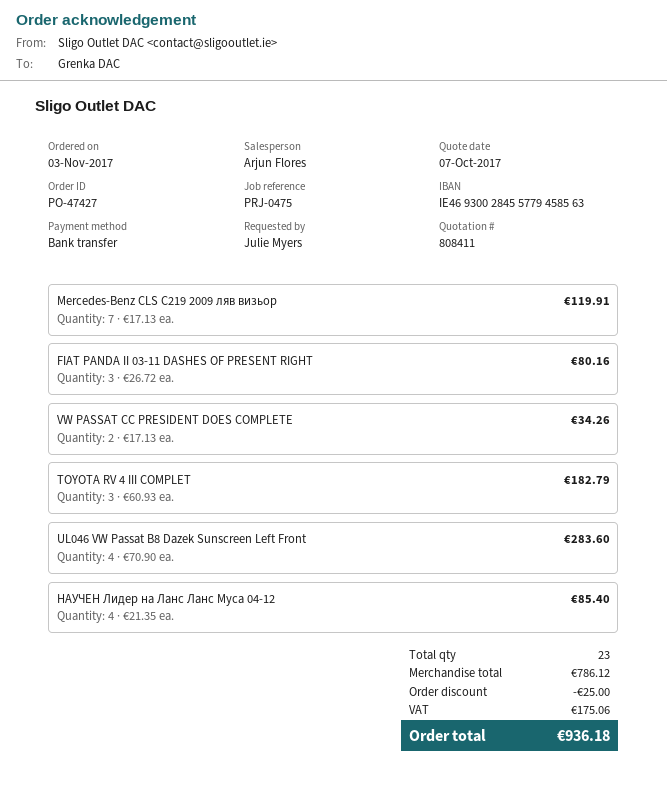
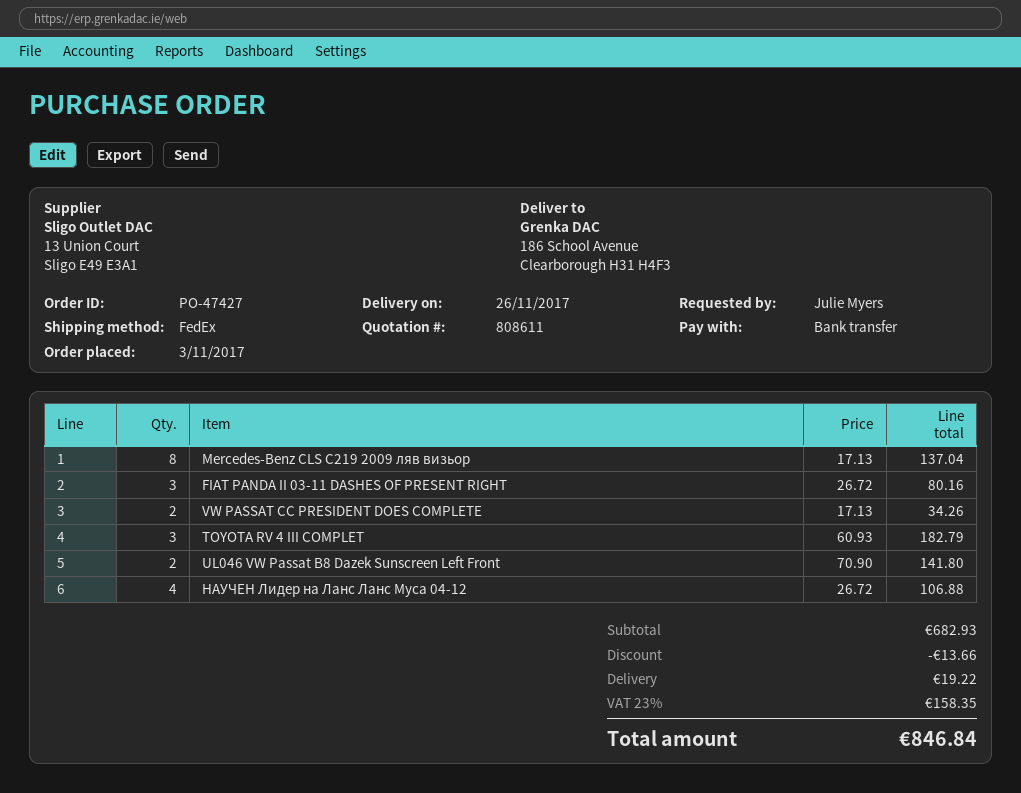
quote number: 808411 -> 808611
Mercedes-Benz CLS C219 2009 ляв визьор: 7 x 17.13 = 119.91 -> 8 x 17.13 = 137.04
UL046 VW Passat B8 Dazek Sunscreen Left Front: 4 x 70.90 = 283.60 -> 2 x 70.90 = 141.80
НАУЧЕН Лидер на Ланс Ланс Муса 04-12: 4 x 21.35 = 85.40 -> 4 x 26.72 = 106.88
subtotal: 786.12 -> 682.93
discount: 25.00 -> 13.66
shipping: none -> 19.22
tax: 175.06 -> 158.35
total: 936.18 -> 846.84

